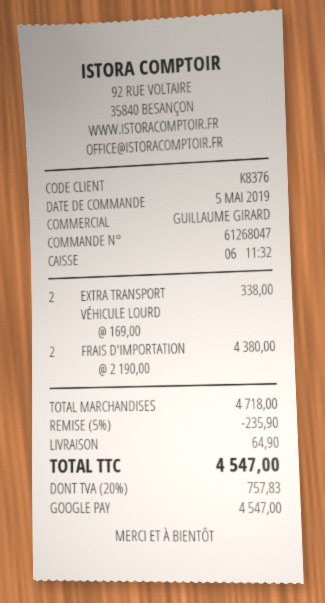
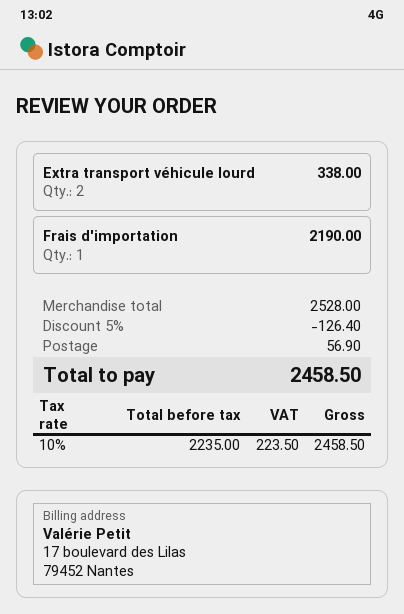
FRAIS D'IMPORTATION: 2 for 4380.00 -> 1 for 2190.00
subtotal: 4718.00 -> 2528.00
discount: 5% = 235.90 -> 5% = 126.40
shipping: 64.90 -> 56.90
tax: 20% = 757.83 -> 10% = 223.50
total: 4547.00 -> 2458.50

